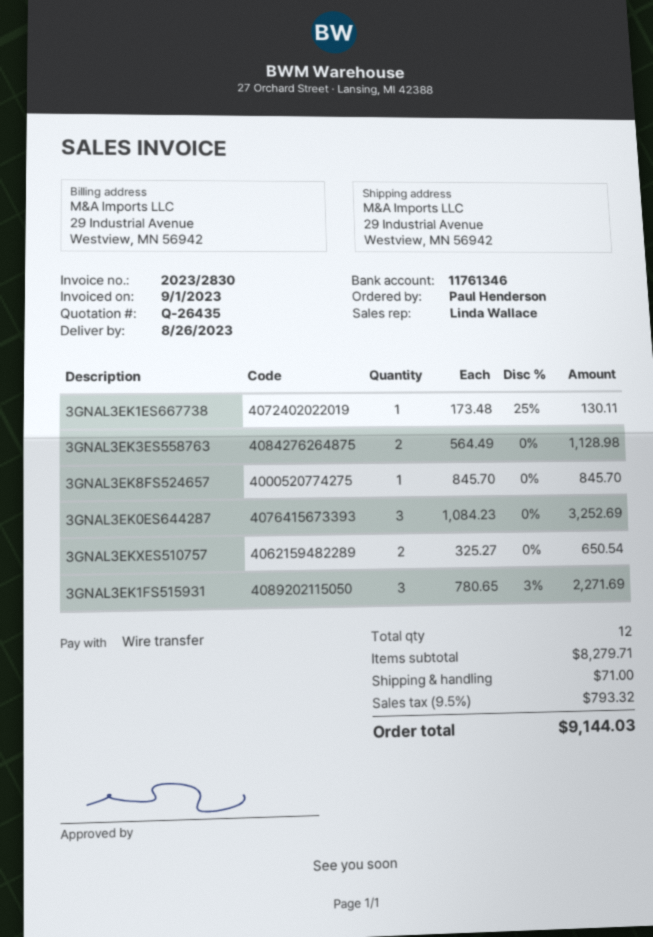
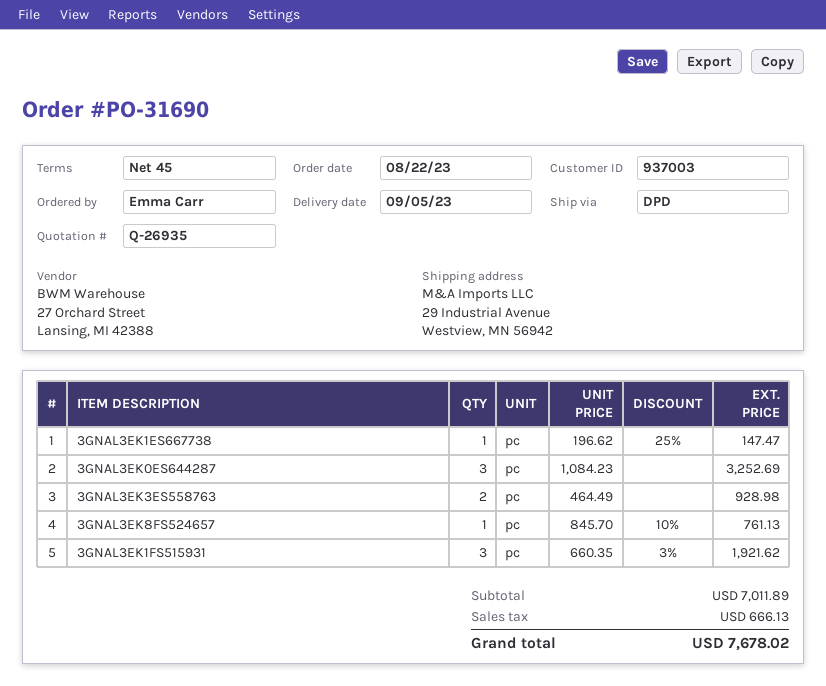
quote number: Q-26435 -> Q-26935
delivery date: 2023-08-26 -> 2023-09-05
ordered by: Paul Henderson -> Emma Carr
3GNAL3EK1ES667738: 1 x 173.48 - 25% = 130.11 -> 1 x 196.62 - 25% = 147.47
3GNAL3EK3ES558763: 2 x 564.49 = 1128.98 -> 2 x 464.49 = 928.98
3GNAL3EK8FS524657: 1 x 845.70 = 845.70 -> 1 x 845.70 - 10% = 761.13
3GNAL3EKXES510757: 2 x 325.27 = 650.54 -> none
3GNAL3EK1FS515931: 3 x 780.65 - 3% = 2271.69 -> 3 x 660.35 - 3% = 1921.62
subtotal: 8279.71 -> 7011.89
shipping: 71.00 -> none
tax: 793.32 -> 666.13
total: 9144.03 -> 7678.02

